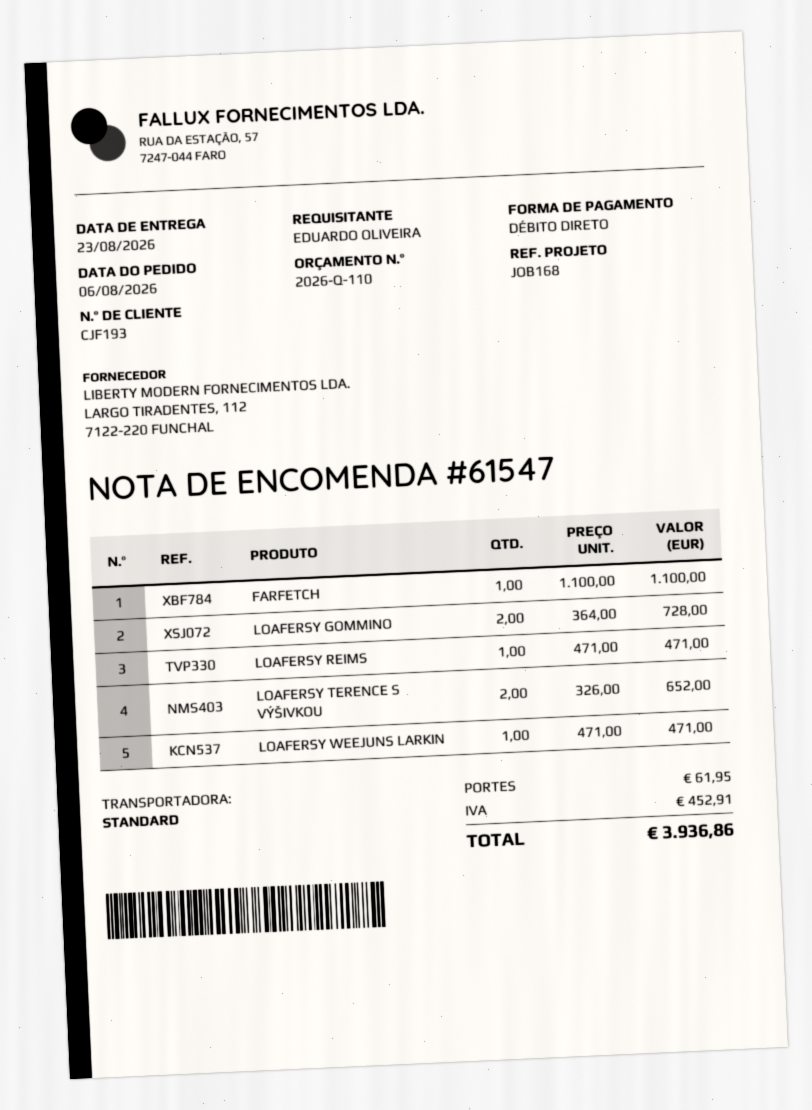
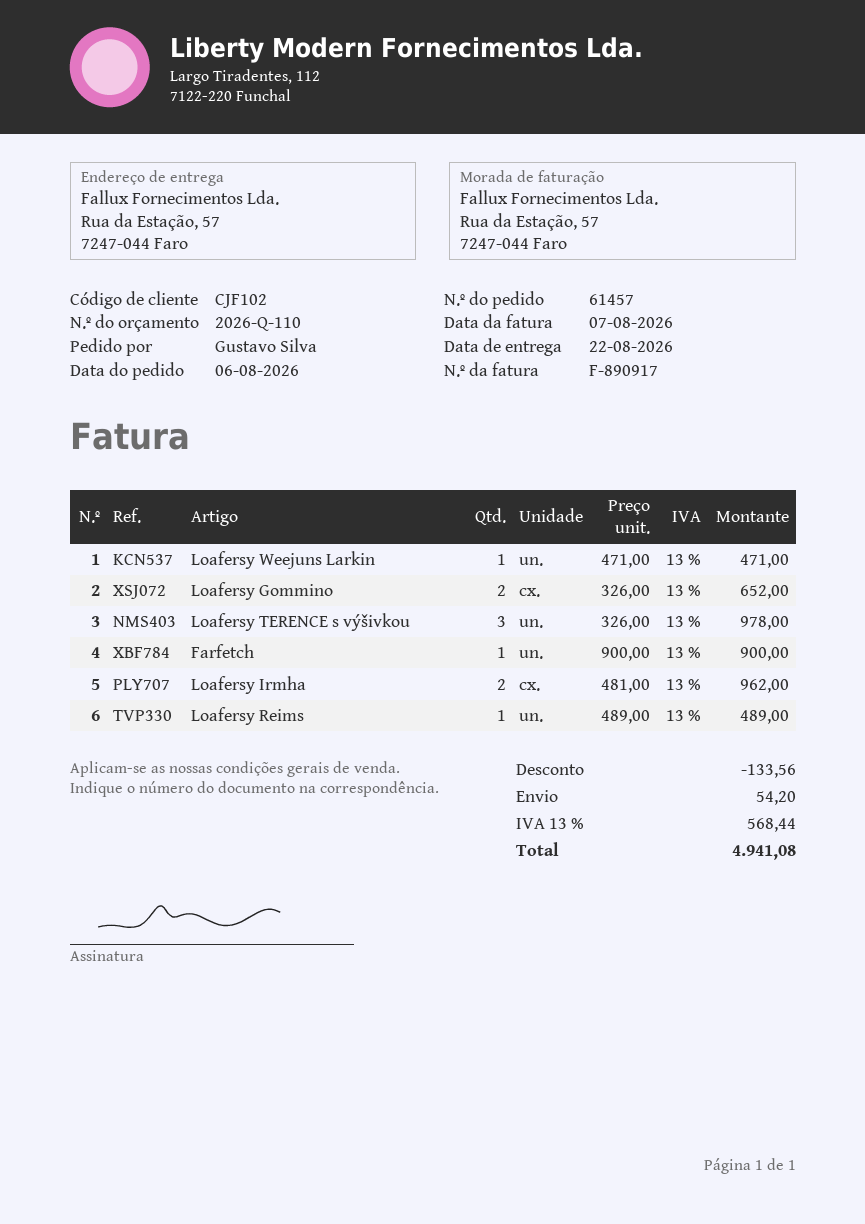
order number: 61547 -> 61457
delivery date: 2026-08-23 -> 2026-08-22
customer number: CJF193 -> CJF102
ordered by: EDUARDO OLIVEIRA -> Gustavo Silva
FARFETCH: 1 x 1100.00 = 1100.00 -> 1 x 900.00 = 900.00
LOAFERSY GOMMINO: 2 x 364.00 = 728.00 -> 2 x 326.00 = 652.00
LOAFERSY REIMS: 1 x 471.00 = 471.00 -> 1 x 489.00 = 489.00
LOAFERSY TERENCE S VÝŠIVKOU: 2 x 326.00 = 652.00 -> 3 x 326.00 = 978.00
Loafersy Irmha: none -> 2 x 481.00 = 962.00
discount: none -> 133.56
shipping: 61.95 -> 54.20
tax: 452.91 -> 568.44
total: 3936.86 -> 4941.08

